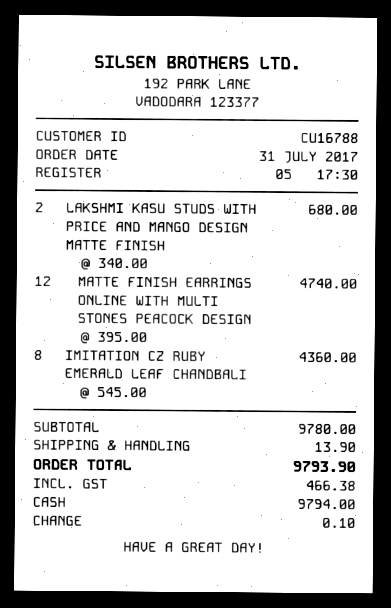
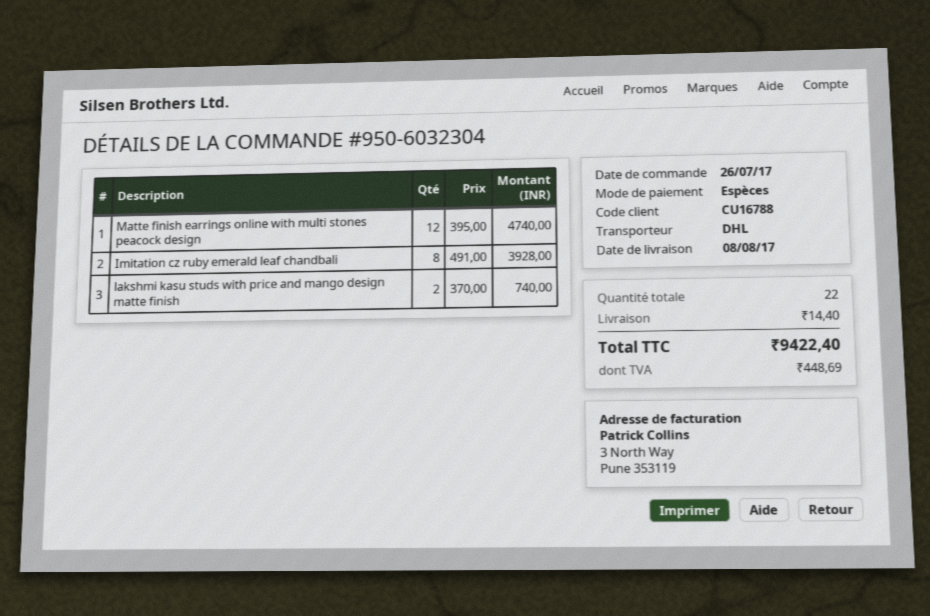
order date: 2017-07-31 -> 2017-07-26
LAKSHMI KASU STUDS WITH PRICE AND MANGO DESIGN MATTE FINISH: 2 x 340.00 = 680.00 -> 2 x 370.00 = 740.00
IMITATION CZ RUBY EMERALD LEAF CHANDBALI: 8 x 545.00 = 4360.00 -> 8 x 491.00 = 3928.00
shipping: 13.90 -> 14.40
tax: 466.38 -> 448.69
total: 9793.90 -> 9422.40

